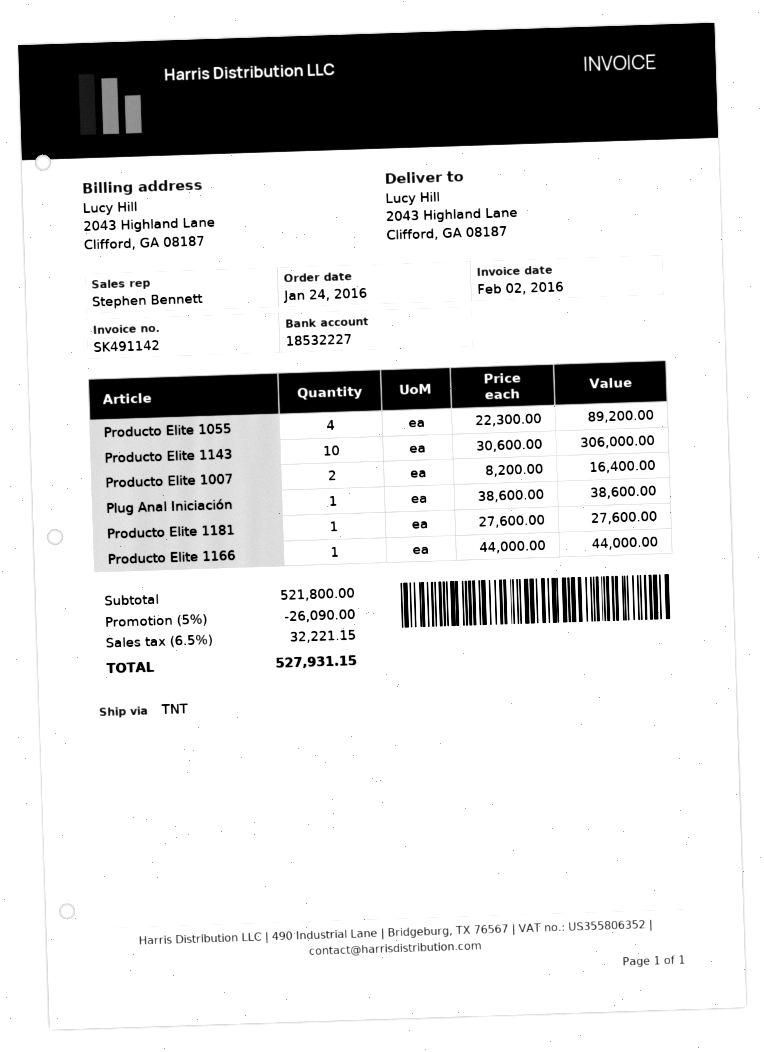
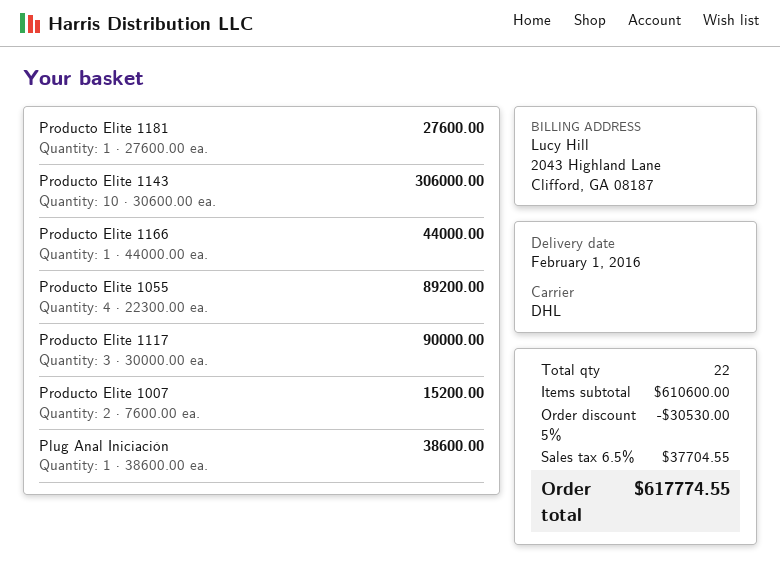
shipping method: TNT -> DHL
Producto Elite 1007: 2 x 8200.00 = 16400.00 -> 2 x 7600.00 = 15200.00
Producto Elite 1117: none -> 3 x 30000.00 = 90000.00
subtotal: 521800.00 -> 610600.00
discount: 5% = 26090.00 -> 5% = 30530.00
tax: 6.5% = 32221.15 -> 6.5% = 37704.55
total: 527931.15 -> 617774.55

